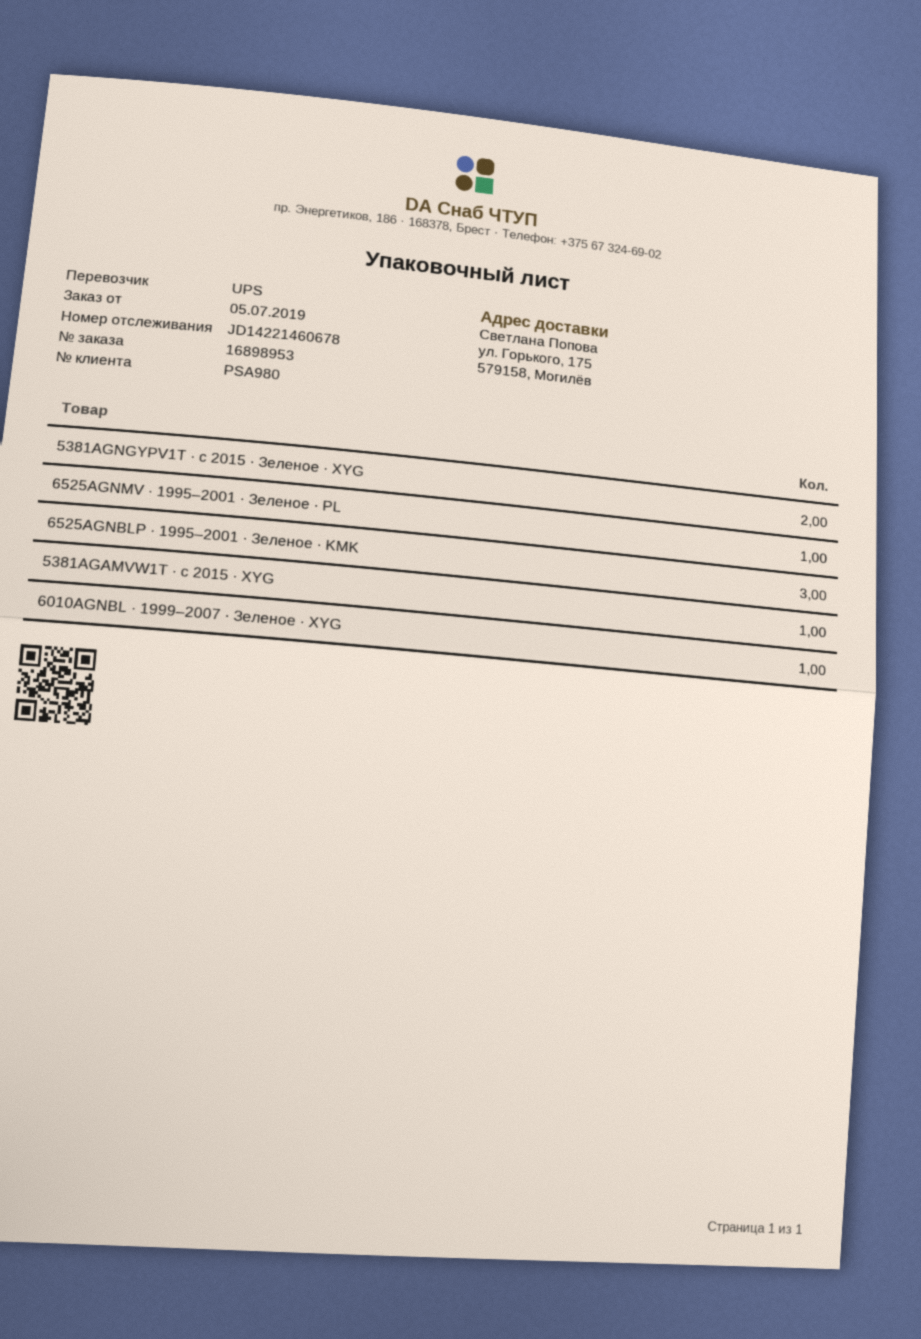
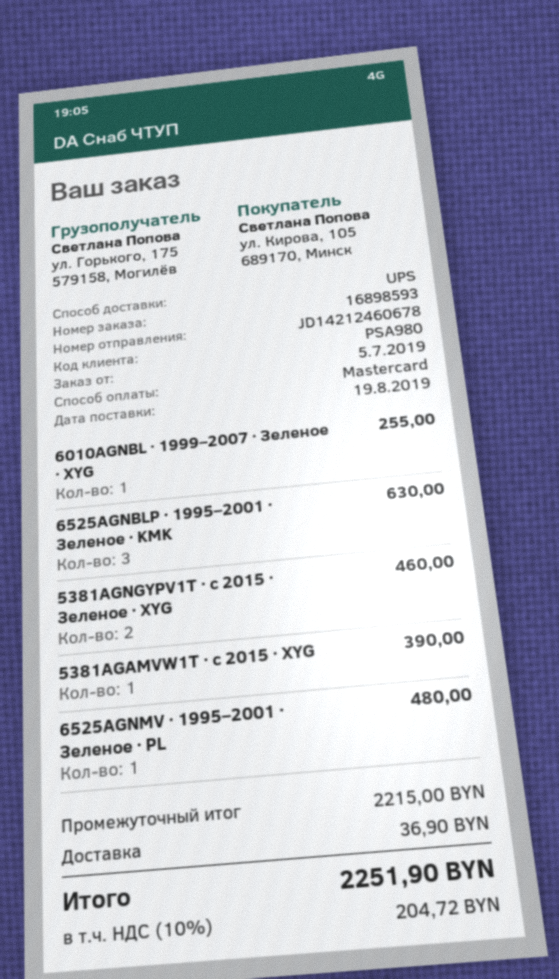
order number: 16898953 -> 16898593
tracking number: JD14221460678 -> JD14212460678

